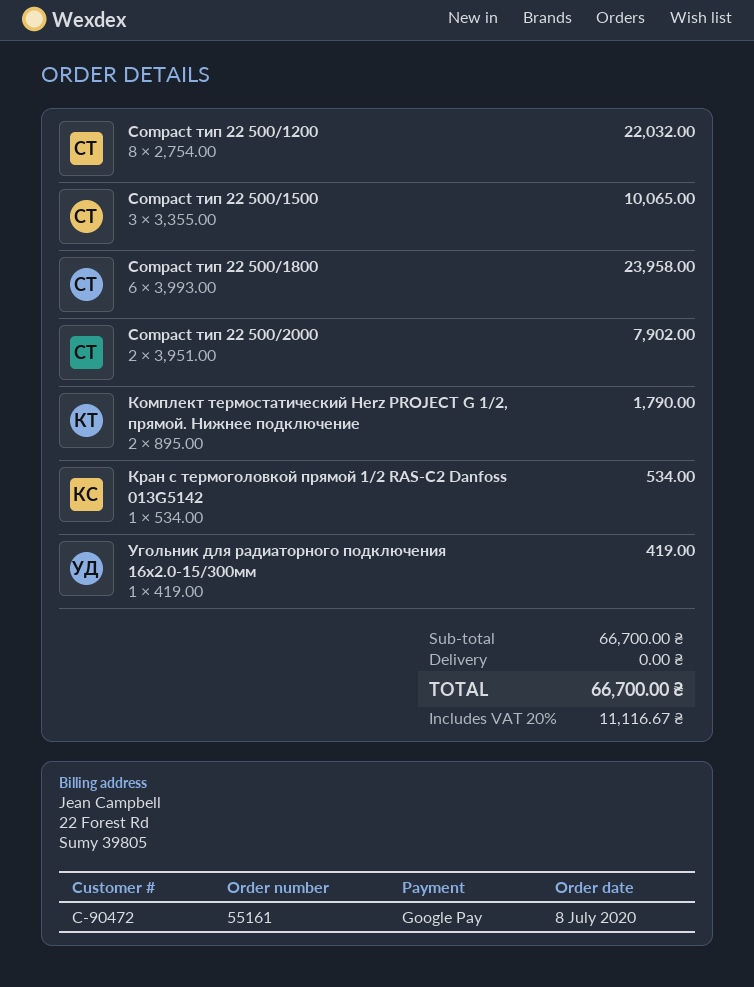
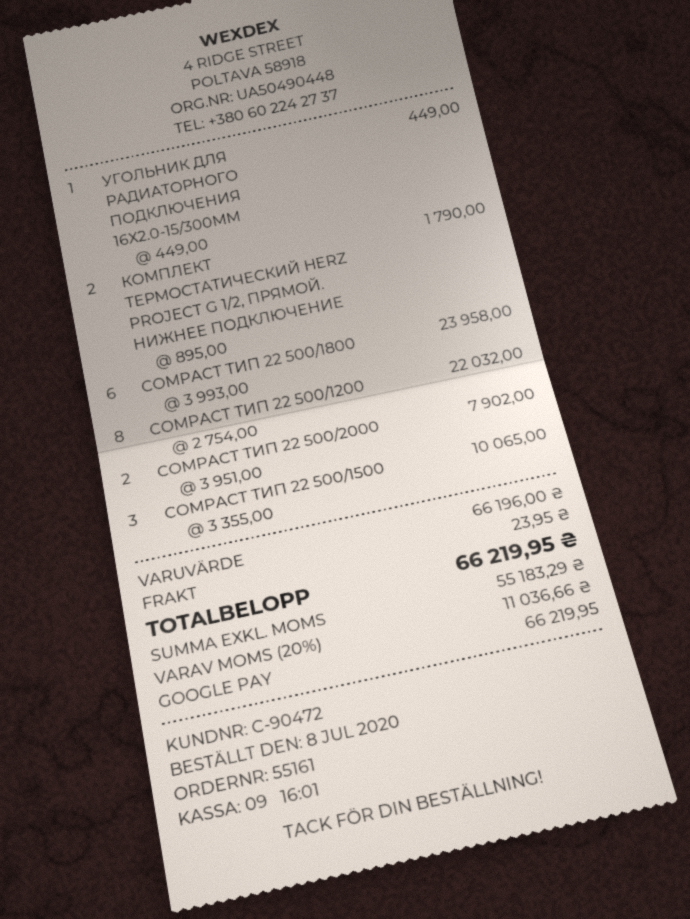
Кран с термоголовкой прямой 1/2 RAS-C2 Danfoss 013G5142: 1 x 534.00 = 534.00 -> none
Угольник для радиаторного подключения 16х2.0-15/300мм: 1 x 419.00 = 419.00 -> 1 x 449.00 = 449.00
subtotal: 66700.00 -> 66196.00
shipping: 0.00 -> 23.95
tax: 20% = 11116.67 -> 20% = 11036.66
total: 66700.00 -> 66219.95

